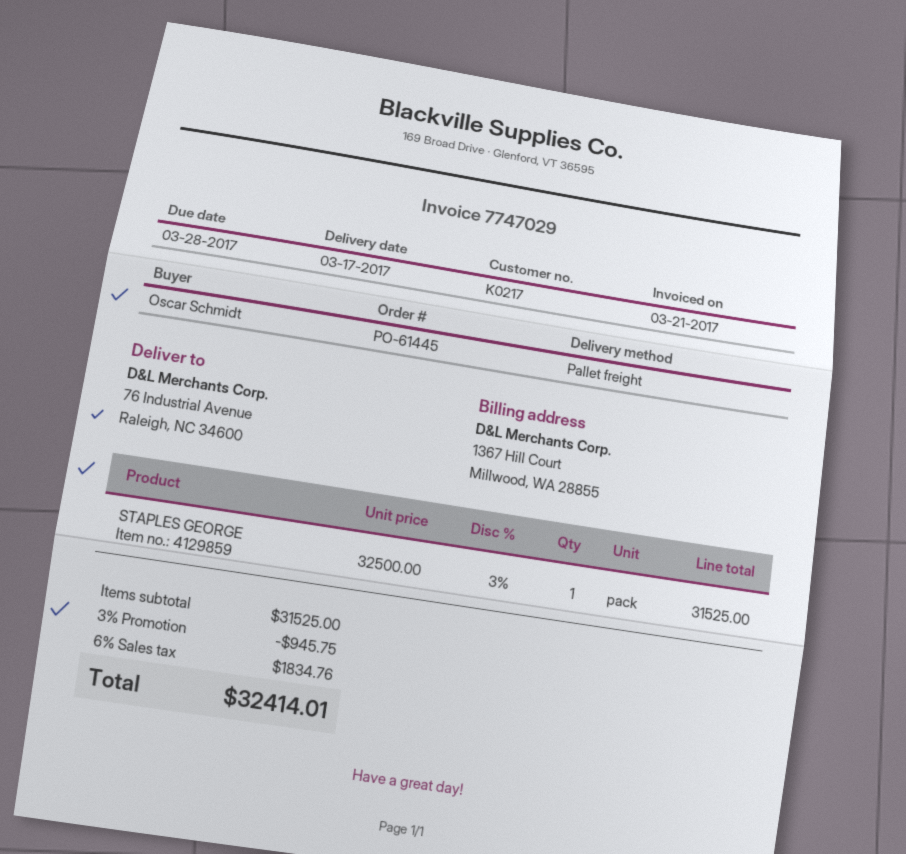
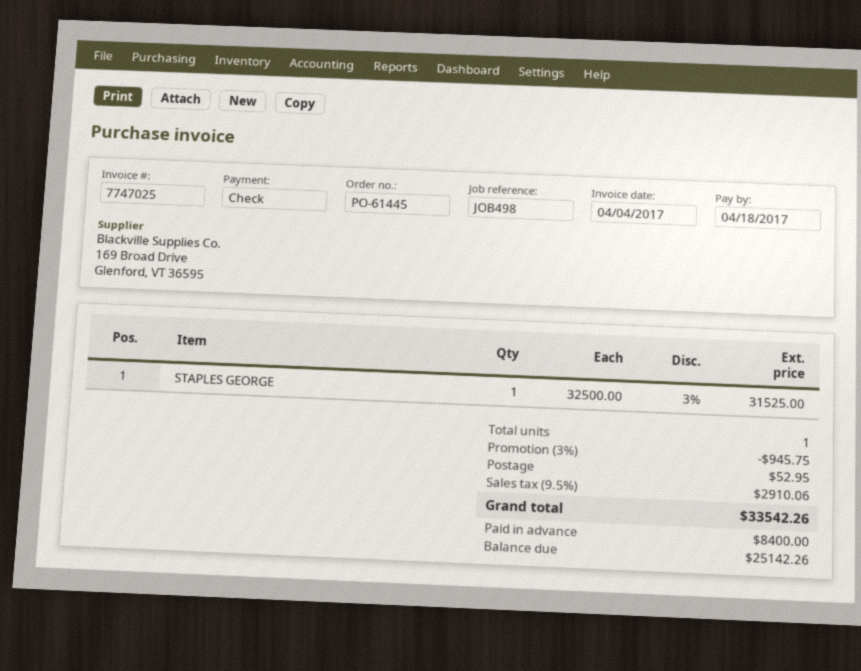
invoice number: 7747029 -> 7747025
invoice date: 2017-03-21 -> 2017-04-04
due date: 2017-03-28 -> 2017-04-18
shipping: none -> 52.95
tax: 6% = 1834.76 -> 9.5% = 2910.06
total: 32414.01 -> 33542.26

